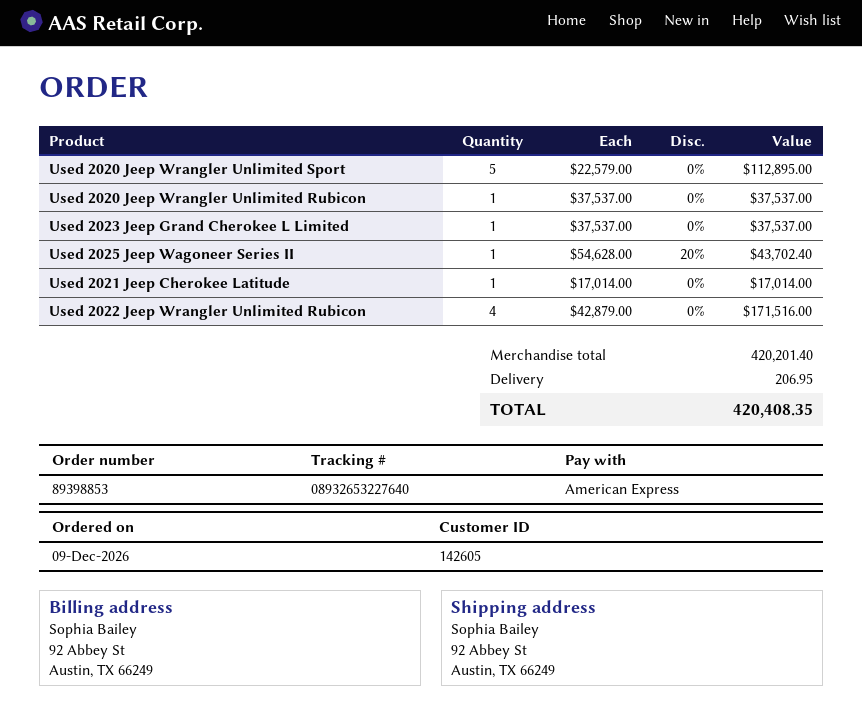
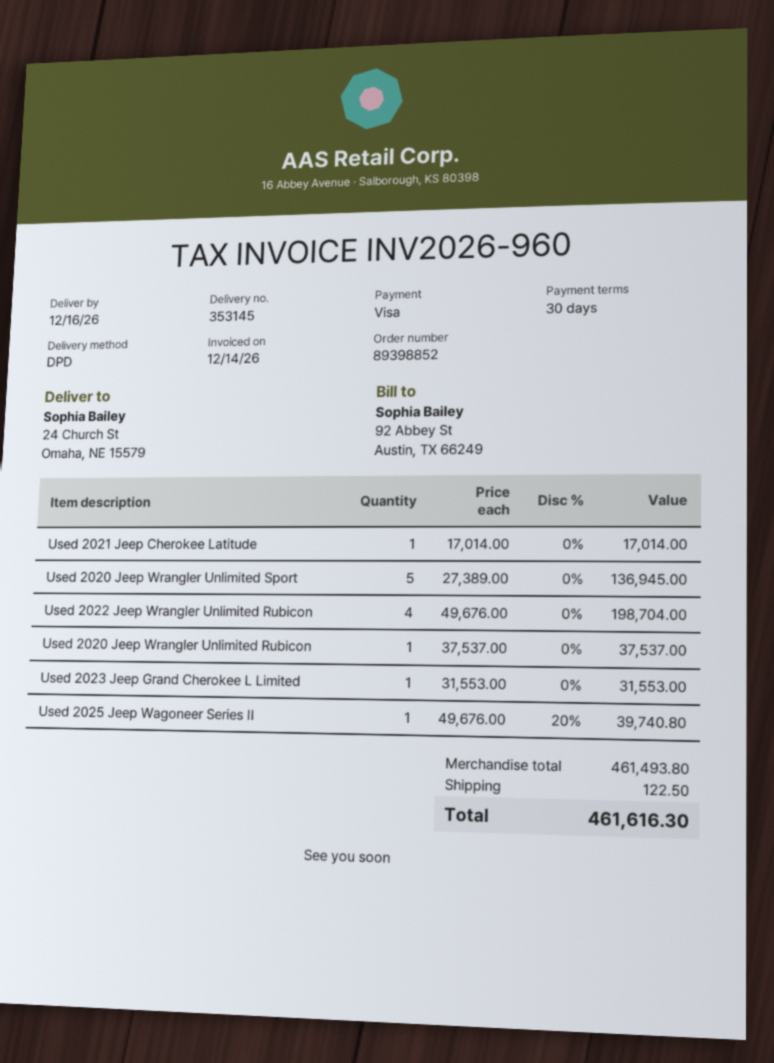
order number: 89398853 -> 89398852
payment method: American Express -> Visa
ship to: 92 Abbey St, Austin, TX 66249 -> 24 Church St, Omaha, NE 15579
Used 2020 Jeep Wrangler Unlimited Sport: 5 x 22579.00 = 112895.00 -> 5 x 27389.00 = 136945.00
Used 2023 Jeep Grand Cherokee L Limited: 1 x 37537.00 = 37537.00 -> 1 x 31553.00 = 31553.00
Used 2025 Jeep Wagoneer Series II: 1 x 54628.00 - 20% = 43702.40 -> 1 x 49676.00 - 20% = 39740.80
Used 2022 Jeep Wrangler Unlimited Rubicon: 4 x 42879.00 = 171516.00 -> 4 x 49676.00 = 198704.00
subtotal: 420201.40 -> 461493.80
shipping: 206.95 -> 122.50
total: 420408.35 -> 461616.30

